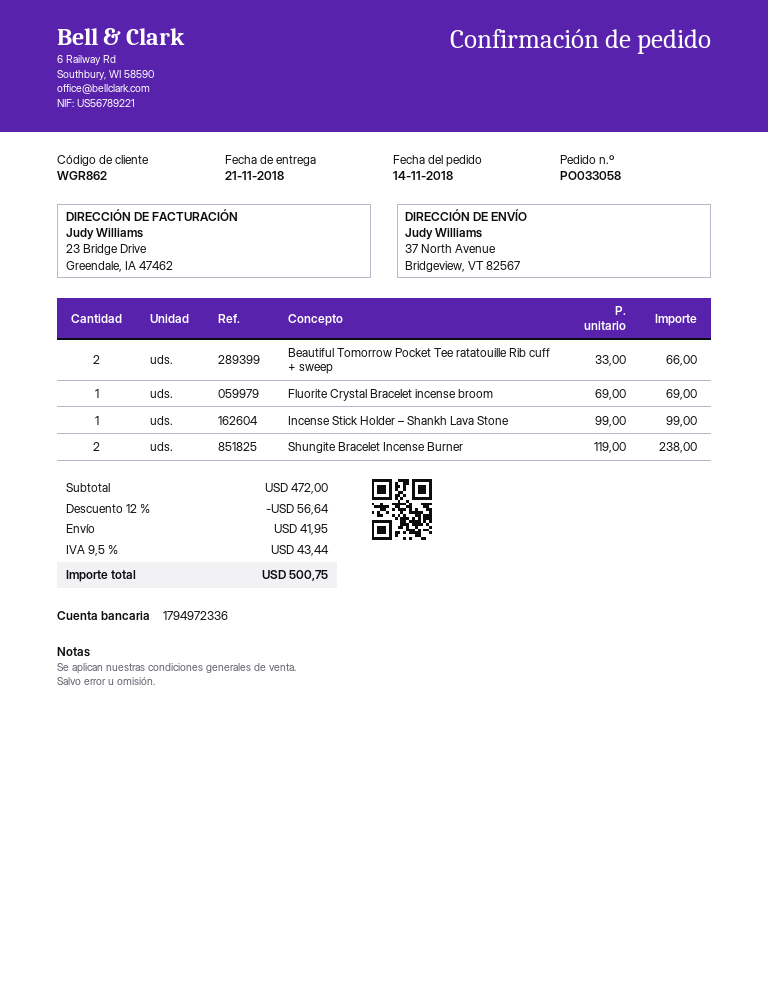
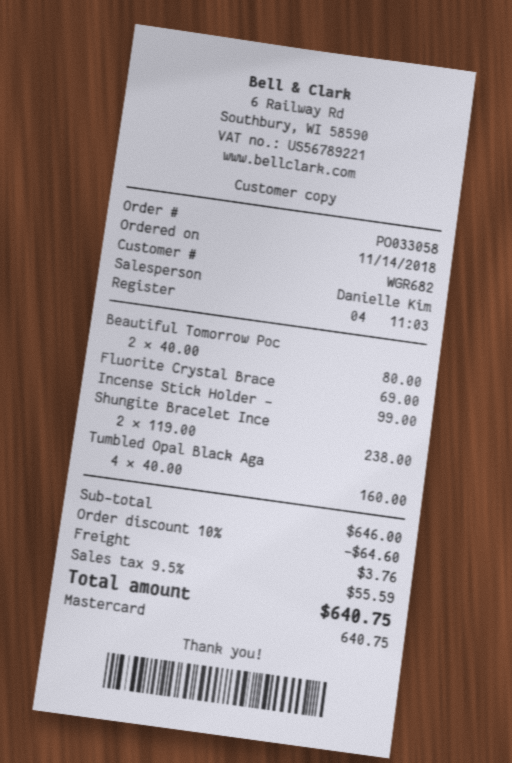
customer number: WGR862 -> WGR682
Beautiful Tomorrow Pocket Tee ratatouille Rib cuff + sweep: 2 x 33.00 = 66.00 -> 2 x 40.00 = 80.00
Tumbled Opal Black Aga: none -> 4 x 40.00 = 160.00
subtotal: 472.00 -> 646.00
discount: 12% = 56.64 -> 10% = 64.60
shipping: 41.95 -> 3.76
tax: 9.5% = 43.44 -> 9.5% = 55.59
total: 500.75 -> 640.75

